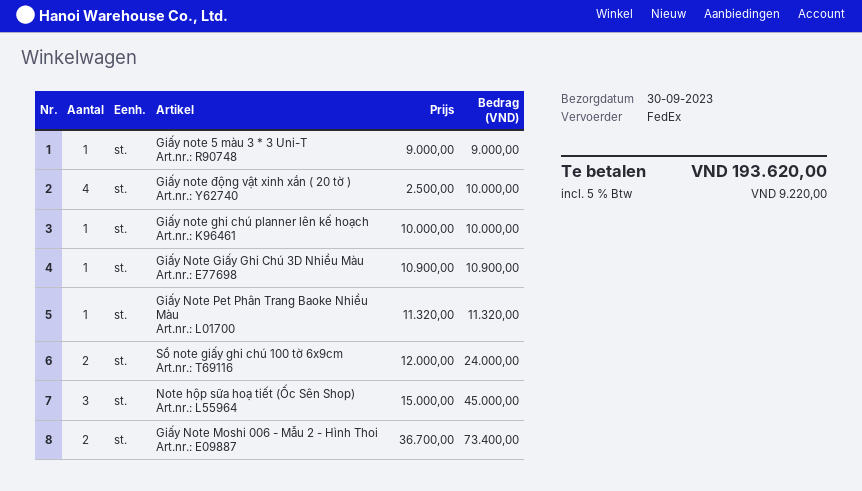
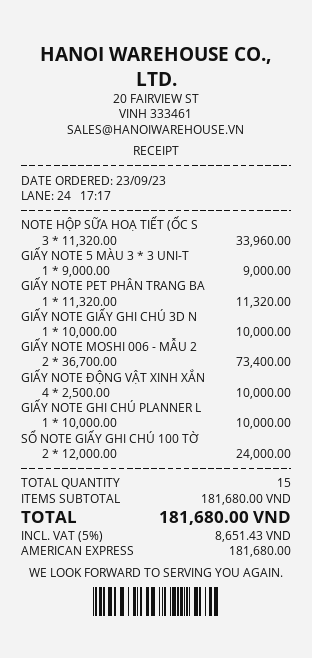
Giấy Note Giấy Ghi Chú 3D Nhiều Màu: 1 x 10900.00 = 10900.00 -> 1 x 10000.00 = 10000.00
Note hộp sữa hoạ tiết (Ốc Sên Shop): 3 x 15000.00 = 45000.00 -> 3 x 11320.00 = 33960.00
tax: 5% = 9220.00 -> 5% = 8651.43
total: 193620.00 -> 181680.00

